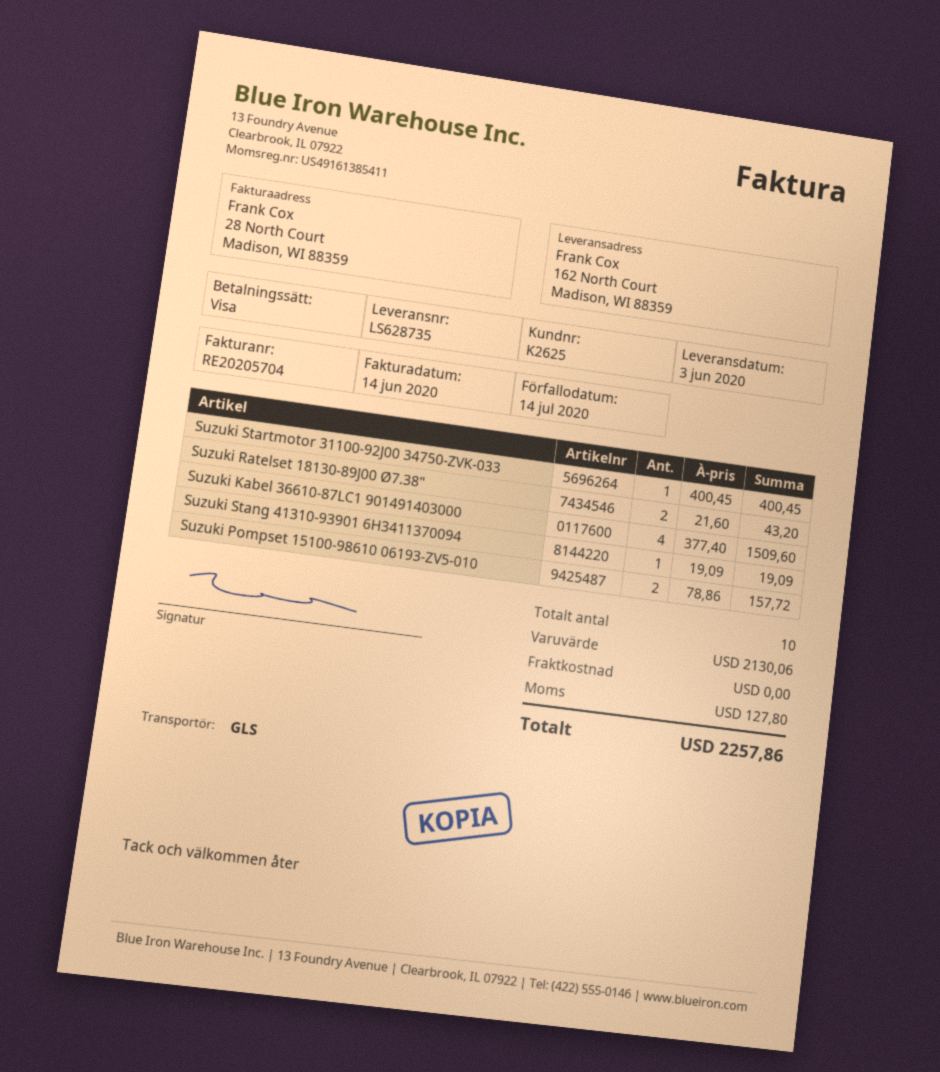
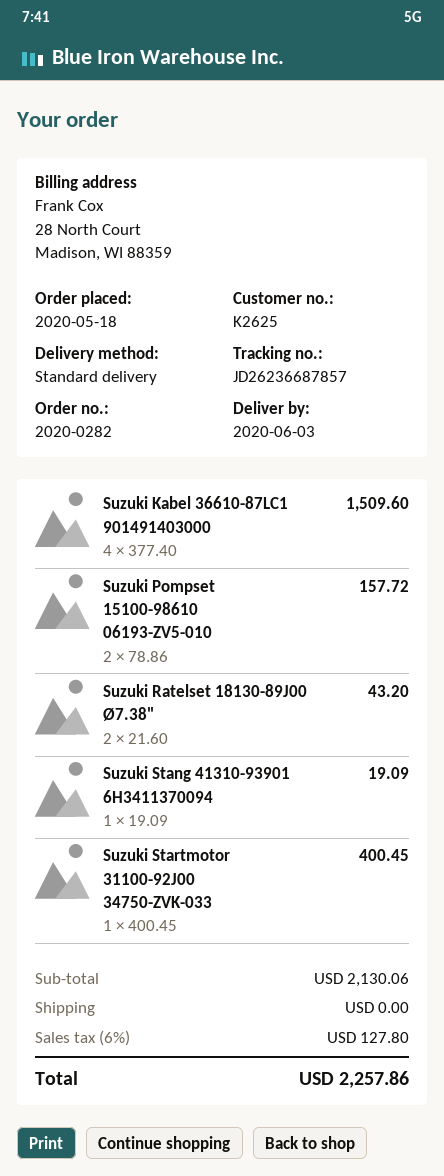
shipping method: GLS -> standard

